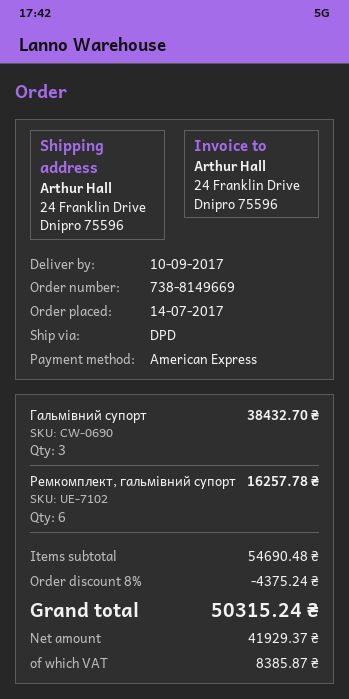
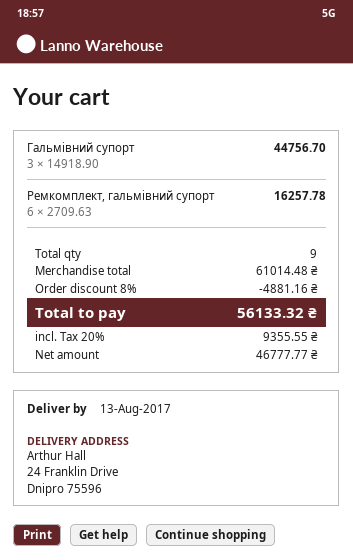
delivery date: 2017-09-10 -> 2017-08-13
Гальмівний супорт: 3 for 38432.70 -> 3 for 44756.70
subtotal: 54690.48 -> 61014.48
discount: 8% = 4375.24 -> 8% = 4881.16
net: 41929.37 -> 46777.77
tax: 8385.87 -> 9355.55
total: 50315.24 -> 56133.32

